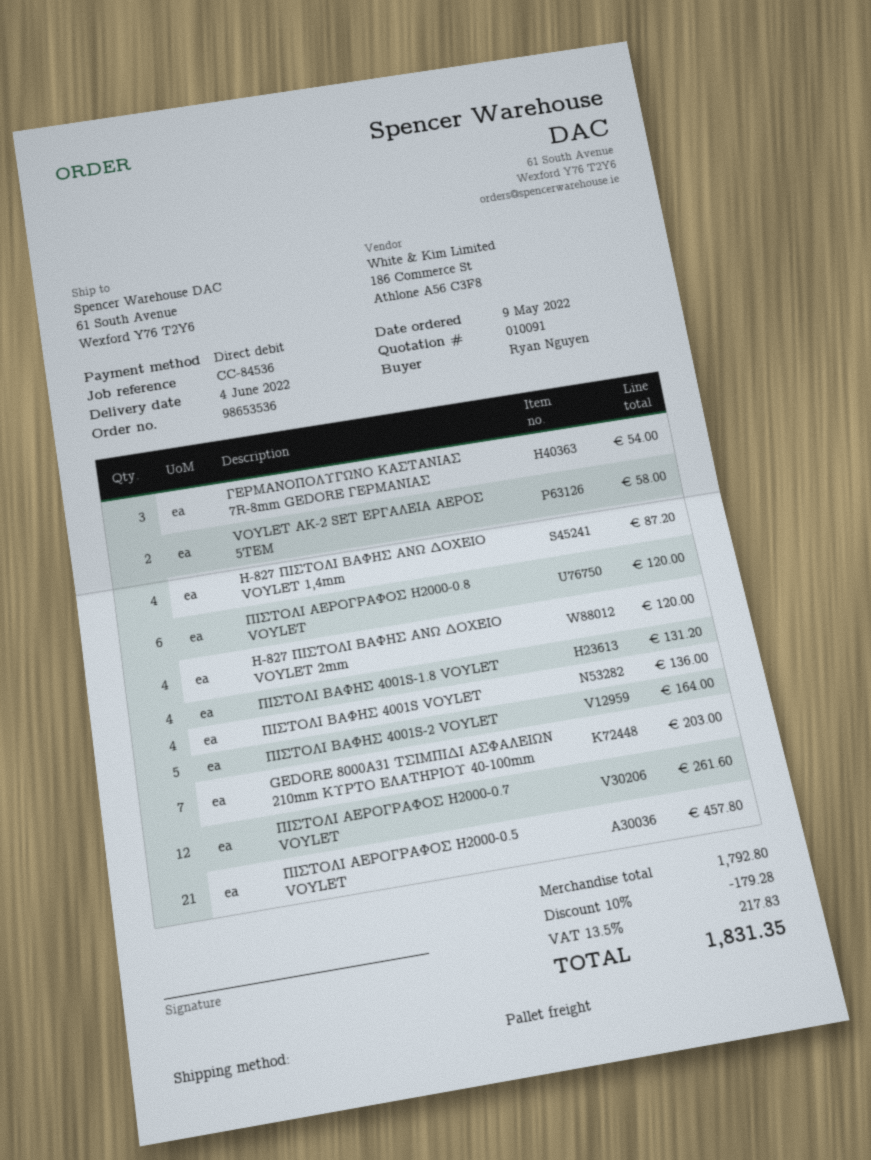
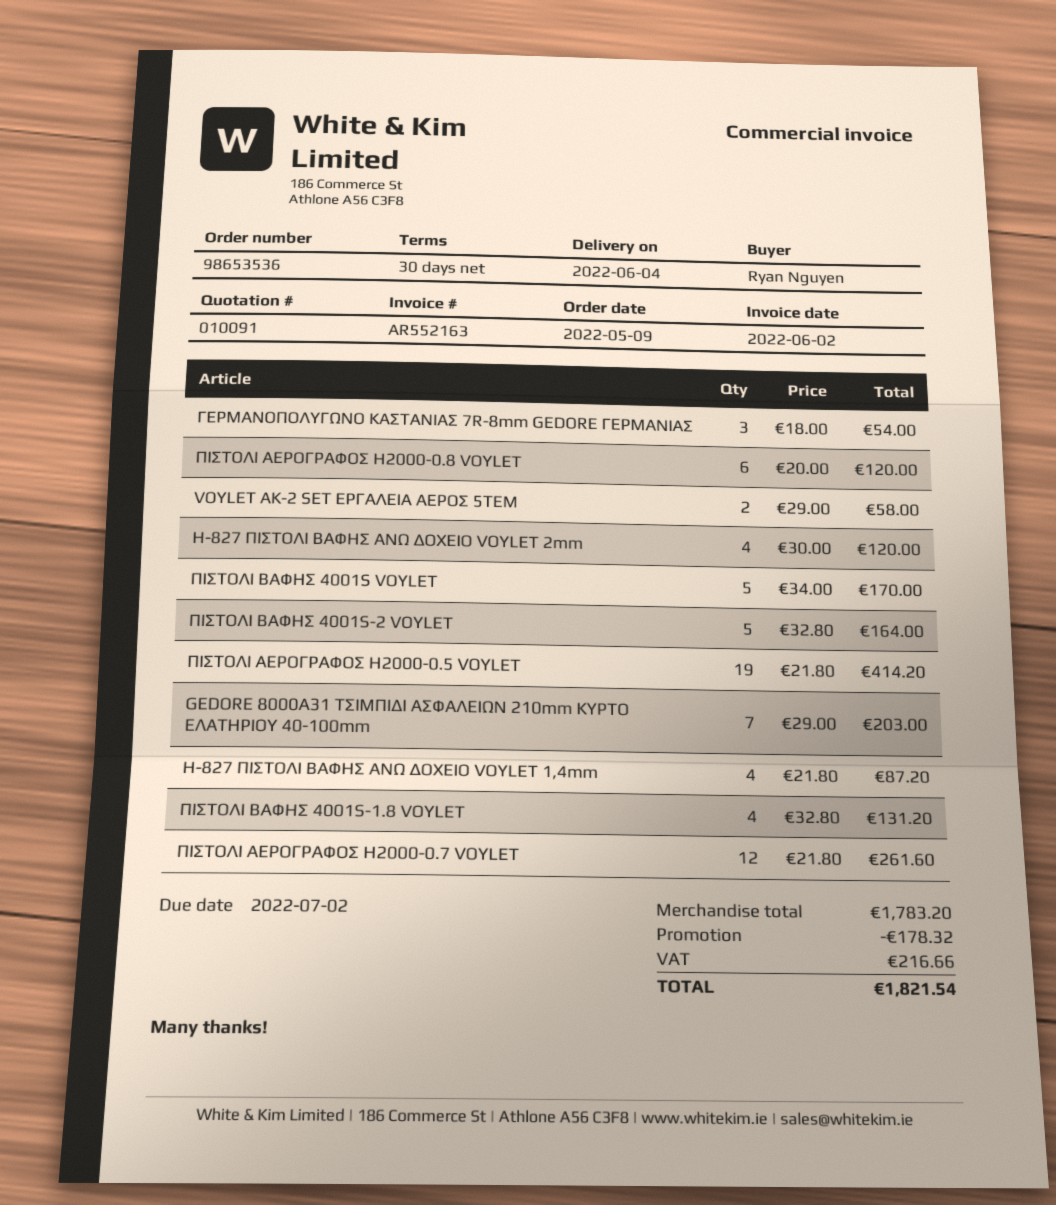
ΠΙΣΤΟΛΙ ΒΑΦΗΣ 4001S VOYLET: 4 for 136.00 -> 5 for 170.00
ΠΙΣΤΟΛΙ ΑΕΡΟΓΡΑΦΟΣ Η2000-0.5 VOYLET: 21 for 457.80 -> 19 for 414.20
subtotal: 1792.80 -> 1783.20
discount: 179.28 -> 178.32
tax: 217.83 -> 216.66
total: 1831.35 -> 1821.54

